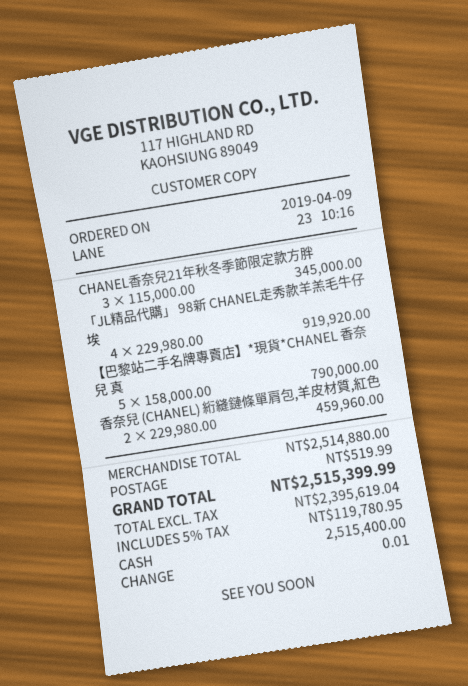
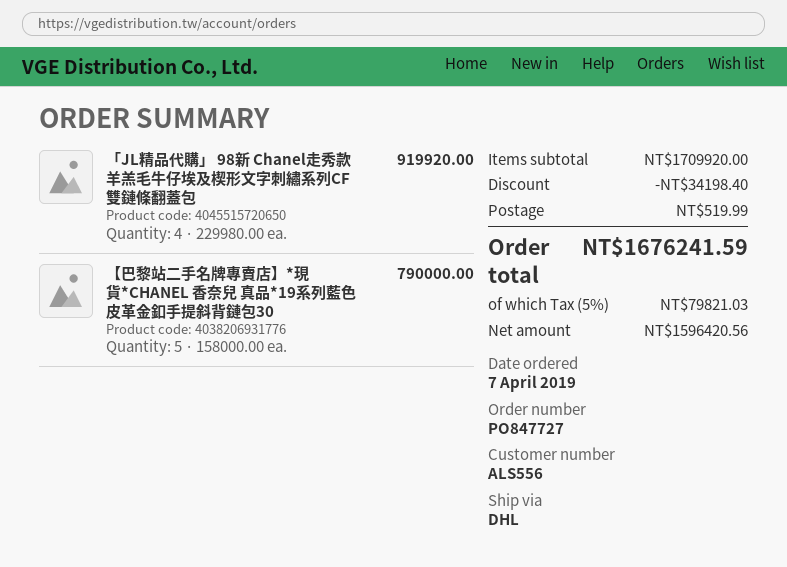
order date: 2019-04-09 -> 2019-04-07
CHANEL香奈兒21年秋冬季節限定款方胖: 3 x 115000.00 = 345000.00 -> none
香奈兒 (CHANEL) 絎縫鏈條單肩包,羊皮材質,紅色: 2 x 229980.00 = 459960.00 -> none
subtotal: 2514880.00 -> 1709920.00
discount: none -> 34198.40
net: 2395619.04 -> 1596420.56
tax: 5% = 119780.95 -> 5% = 79821.03
total: 2515399.99 -> 1676241.59

